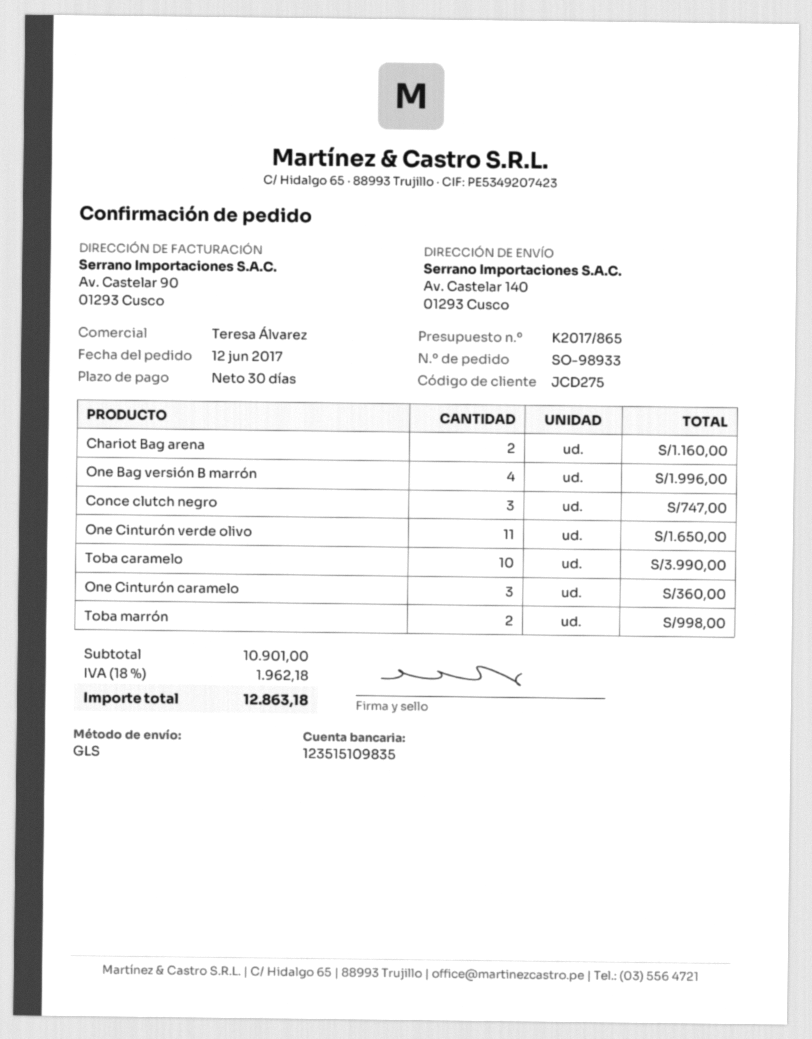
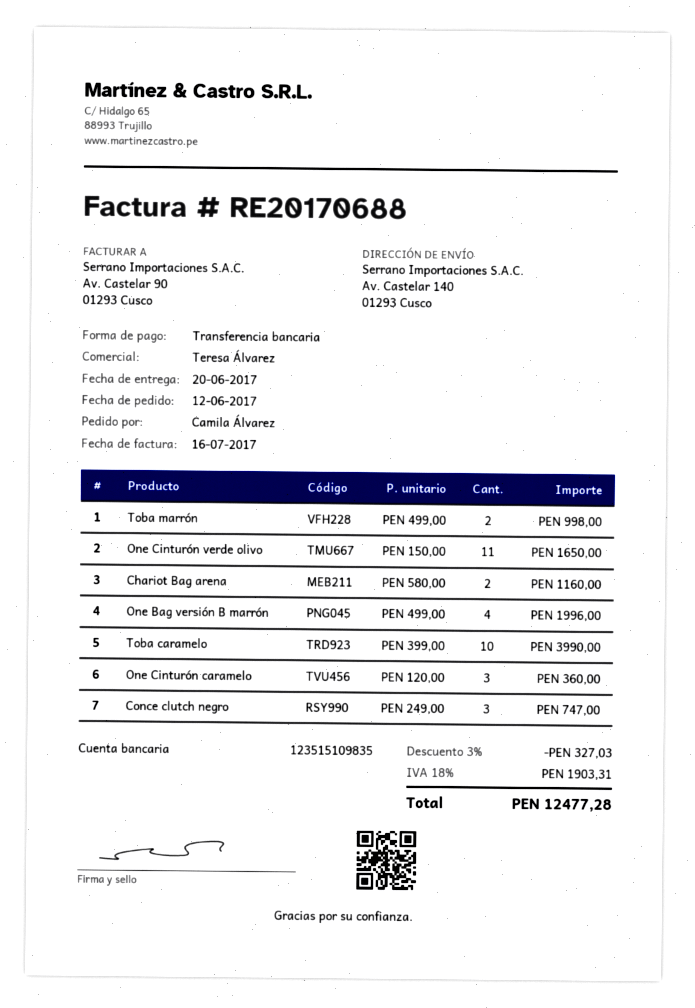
discount: none -> 3% = 327.03
tax: 18% = 1962.18 -> 18% = 1903.31
total: 12863.18 -> 12477.28

